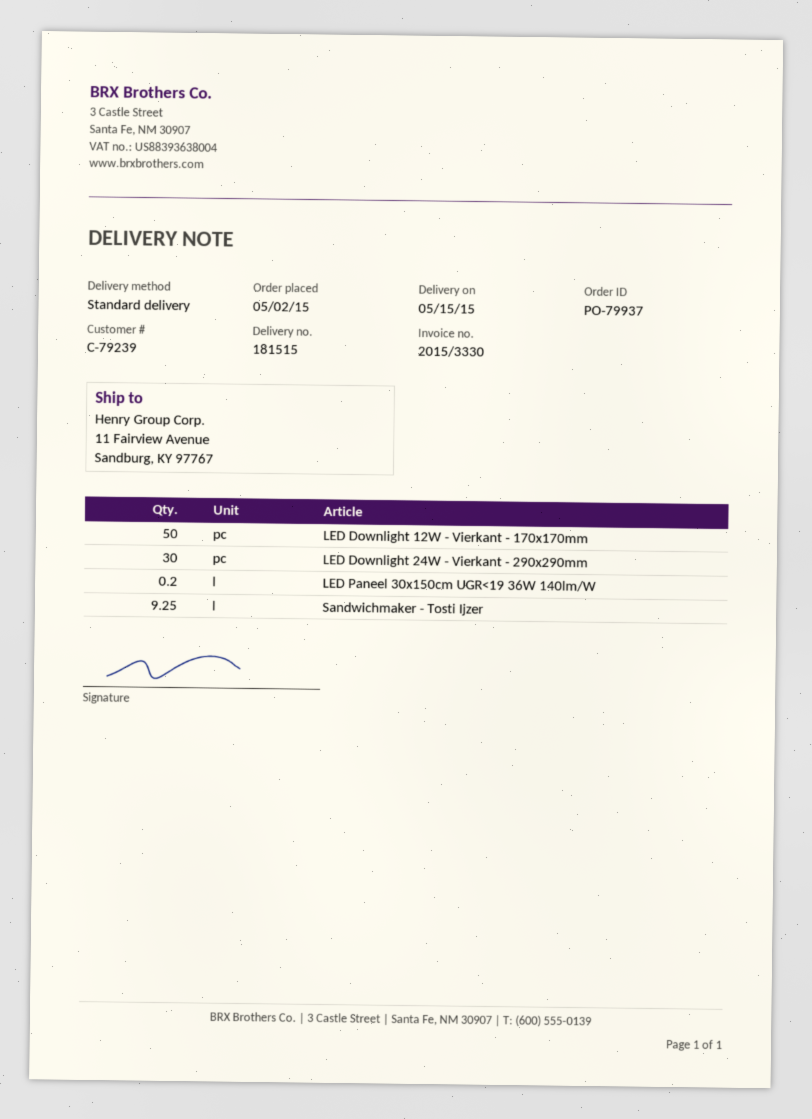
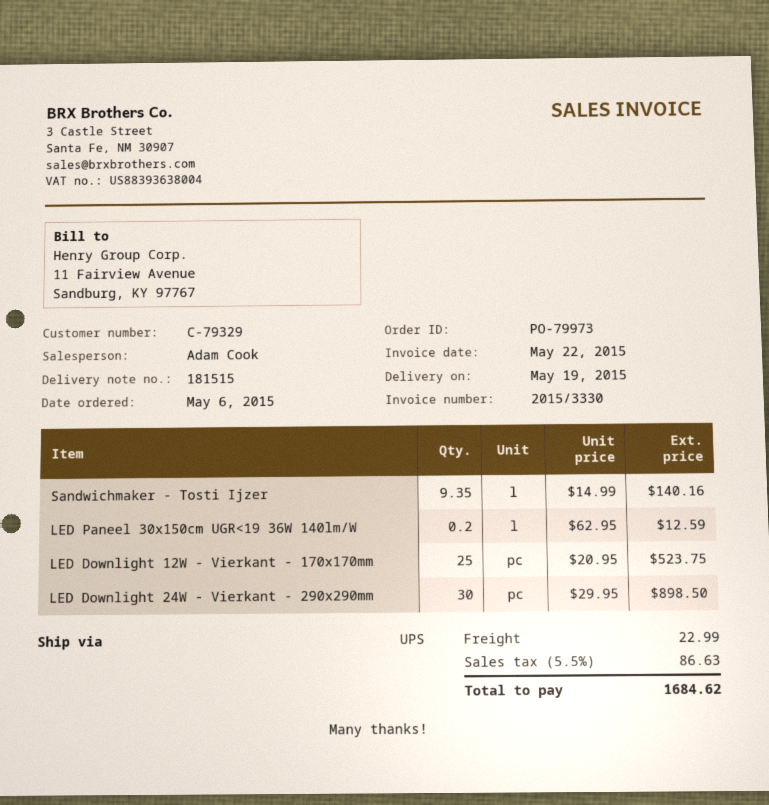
order number: PO-79937 -> PO-79973
order date: 2015-05-02 -> 2015-05-06
delivery date: 2015-05-15 -> 2015-05-19
customer number: C-79239 -> C-79329
shipping method: standard -> UPS
LED Downlight 12W - Vierkant - 170x170mm: 50 -> 25
Sandwichmaker - Tosti Ijzer: 9.25 -> 9.35

